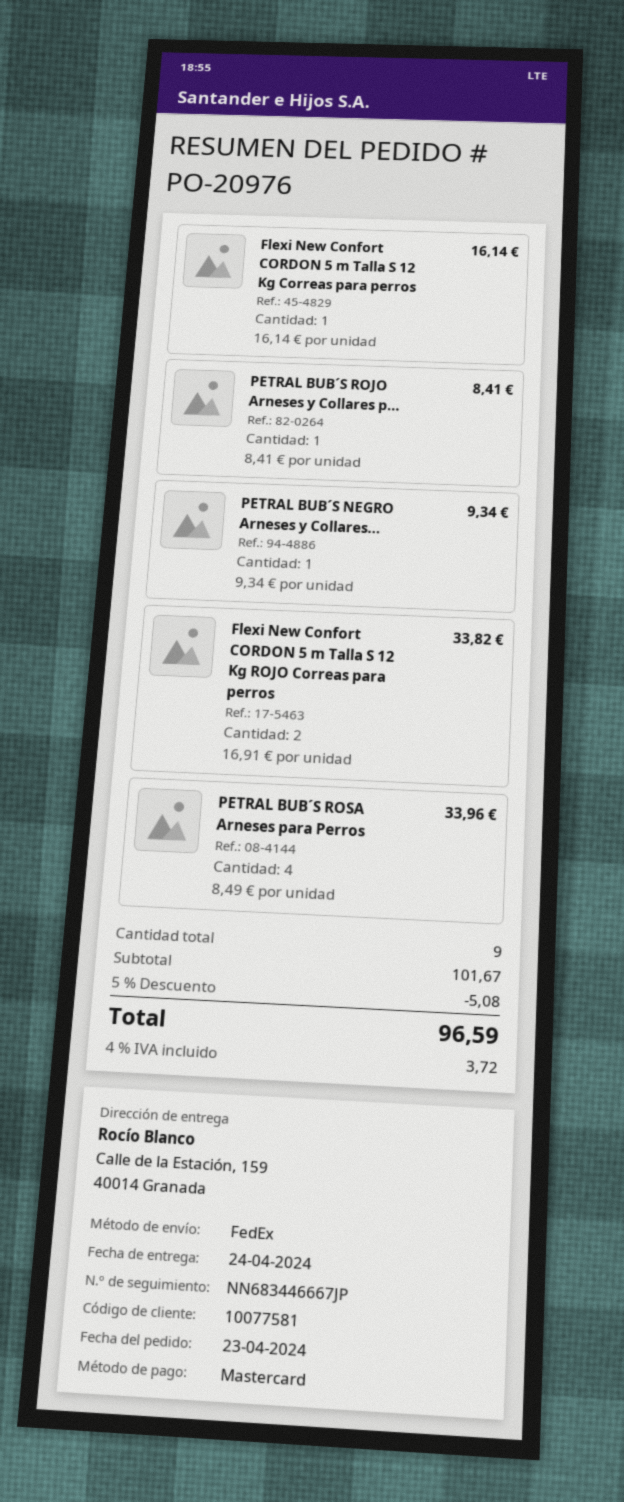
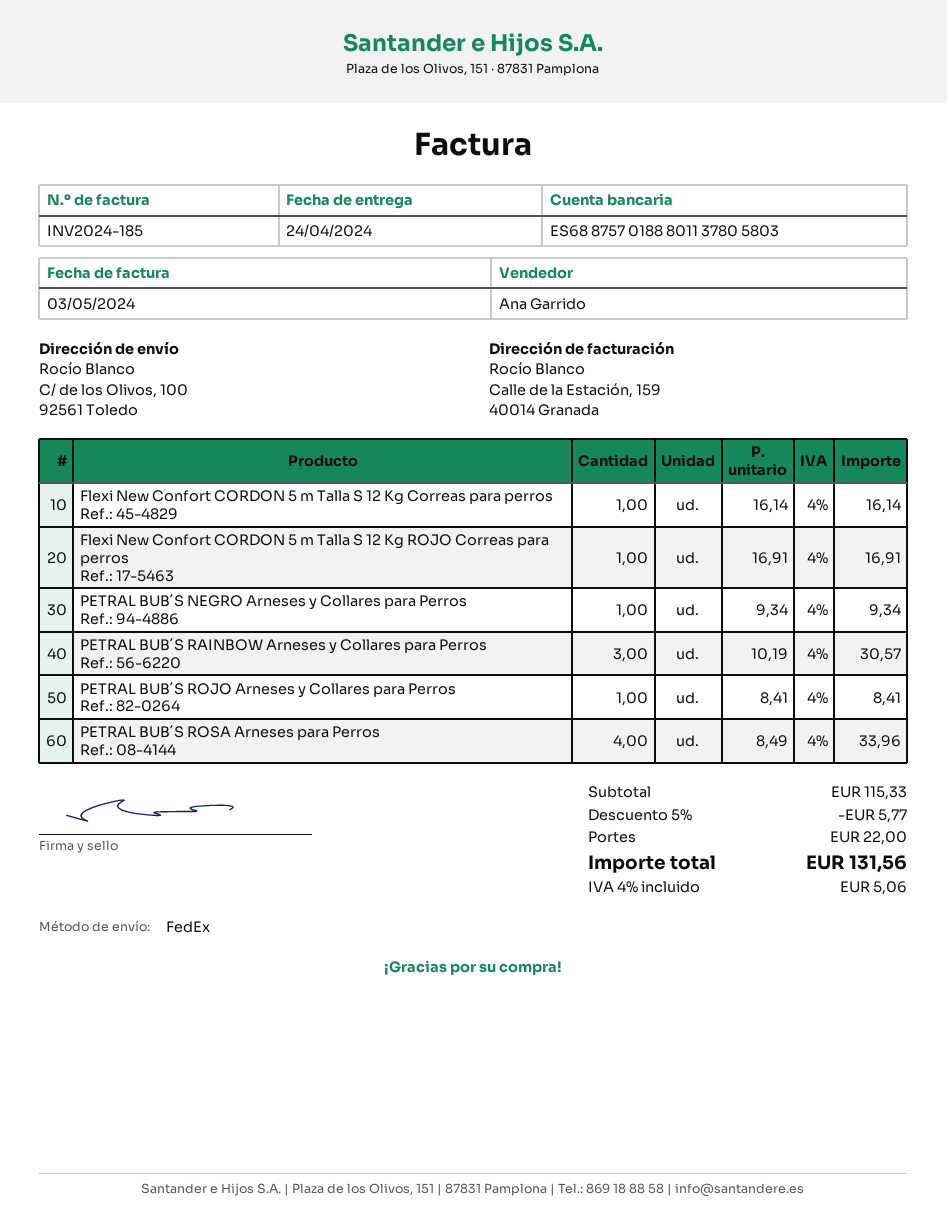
ship to: Calle de la Estación, 159, 40014 Granada -> C/ de los Olivos, 100, 92561 Toledo
Flexi New Confort CORDON 5 m Talla S 12 Kg ROJO Correas para perros: 2 x 16.91 = 33.82 -> 1 x 16.91 = 16.91
PETRAL BUB´S RAINBOW Arneses y Collares para Perros: none -> 3 x 10.19 = 30.57
subtotal: 101.67 -> 115.33
discount: 5% = 5.08 -> 5% = 5.77
shipping: none -> 22.00
tax: 4% = 3.72 -> 4% = 5.06
total: 96.59 -> 131.56

